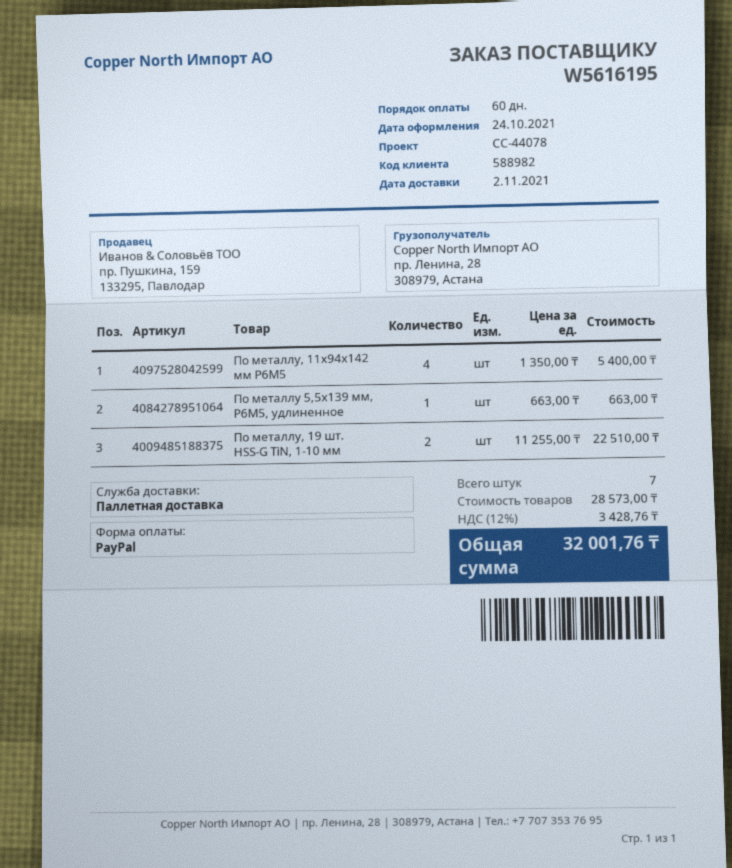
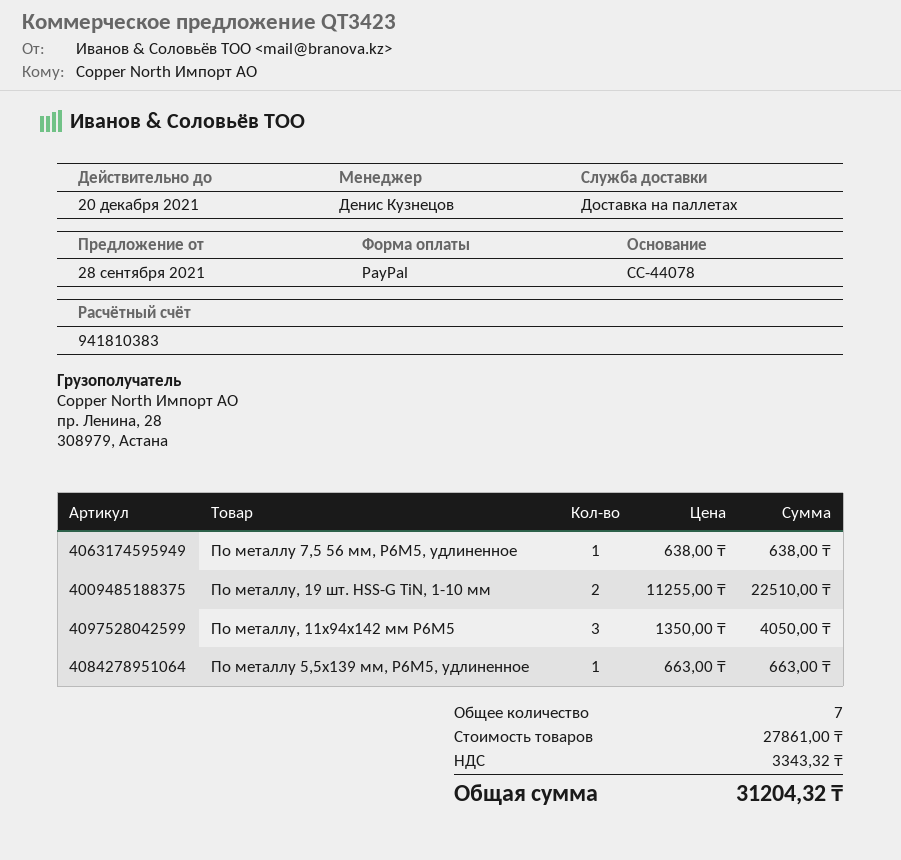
По металлу, 11x94x142 мм Р6М5: 4 x 1350.00 = 5400.00 -> 3 x 1350.00 = 4050.00
По металлу 7,5 56 мм, Р6М5, удлиненное: none -> 1 x 638.00 = 638.00
subtotal: 28573.00 -> 27861.00
tax: 3428.76 -> 3343.32
total: 32001.76 -> 31204.32

